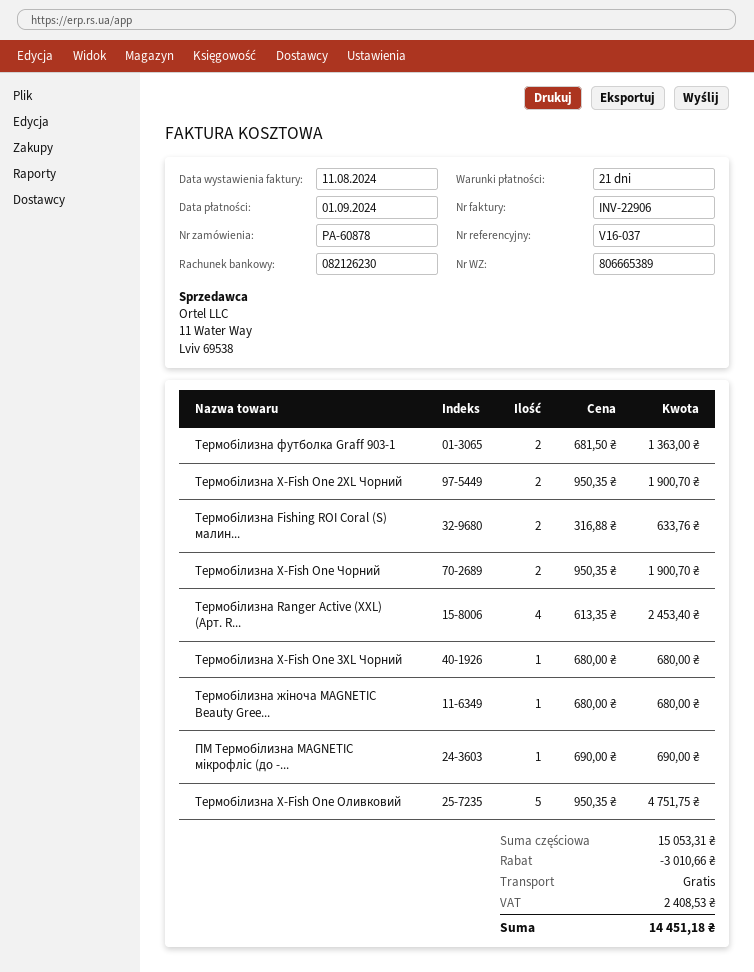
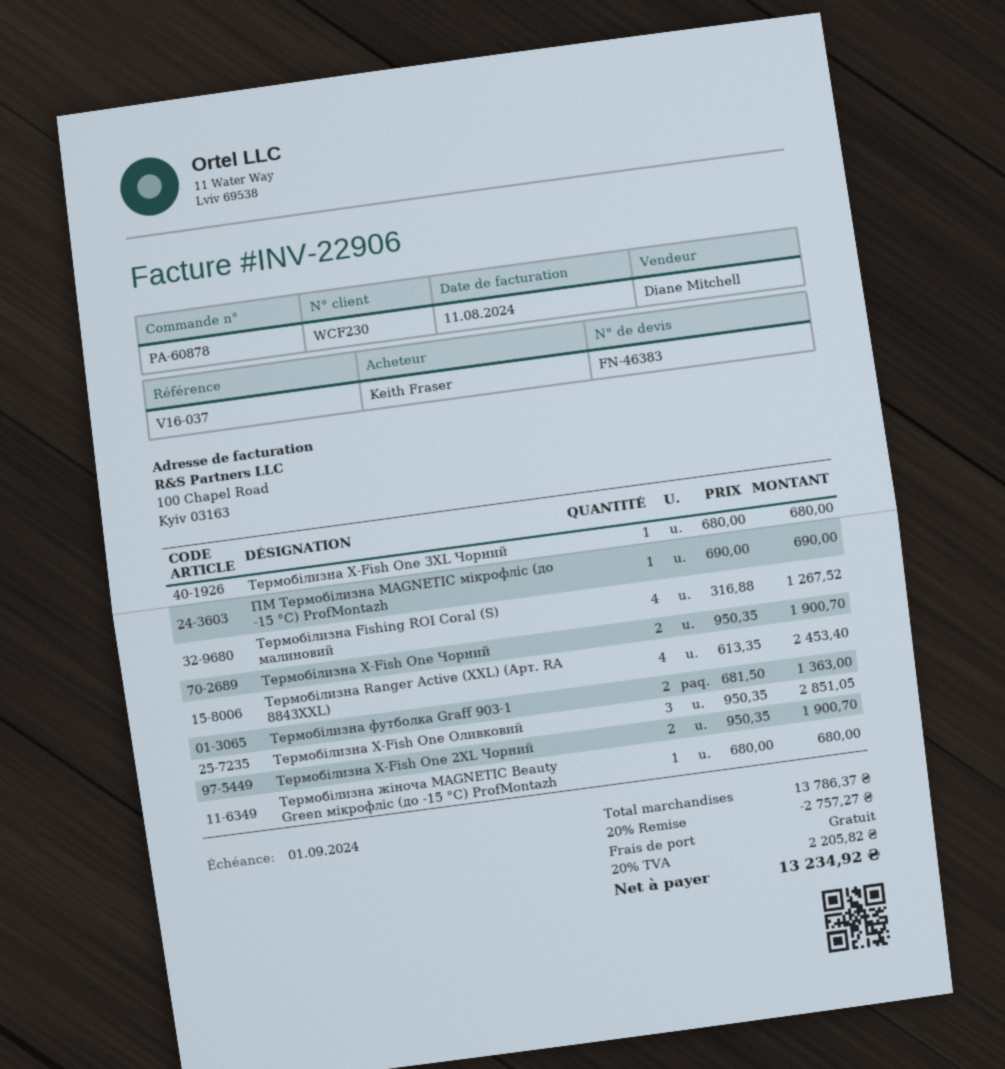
Термобілизна Fishing ROI Coral (S) малин...: 2 x 316.88 = 633.76 -> 4 x 316.88 = 1267.52
Термобілизна X-Fish One Оливковий: 5 x 950.35 = 4751.75 -> 3 x 950.35 = 2851.05
subtotal: 15053.31 -> 13786.37
discount: 3010.66 -> 2757.27
tax: 2408.53 -> 2205.82
total: 14451.18 -> 13234.92

